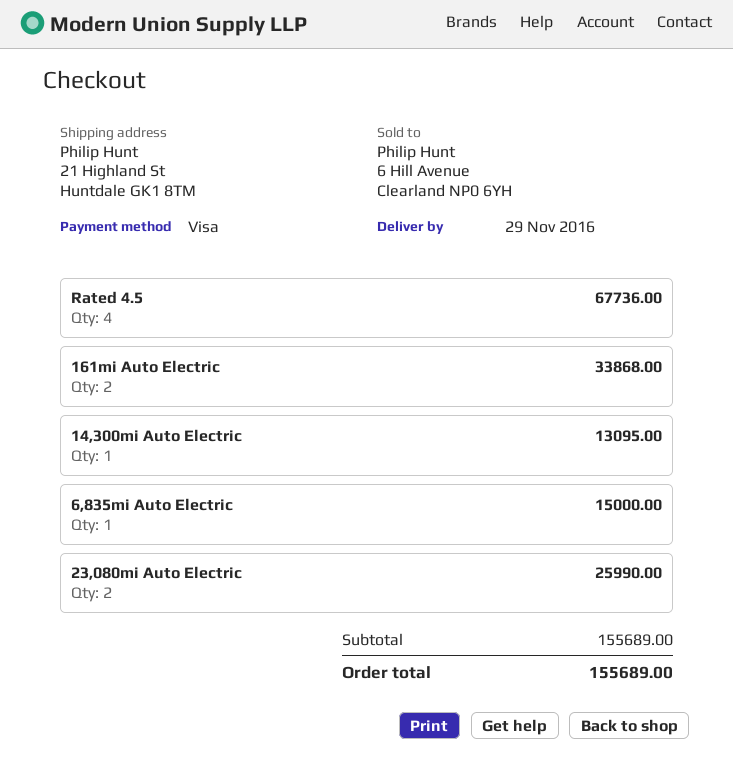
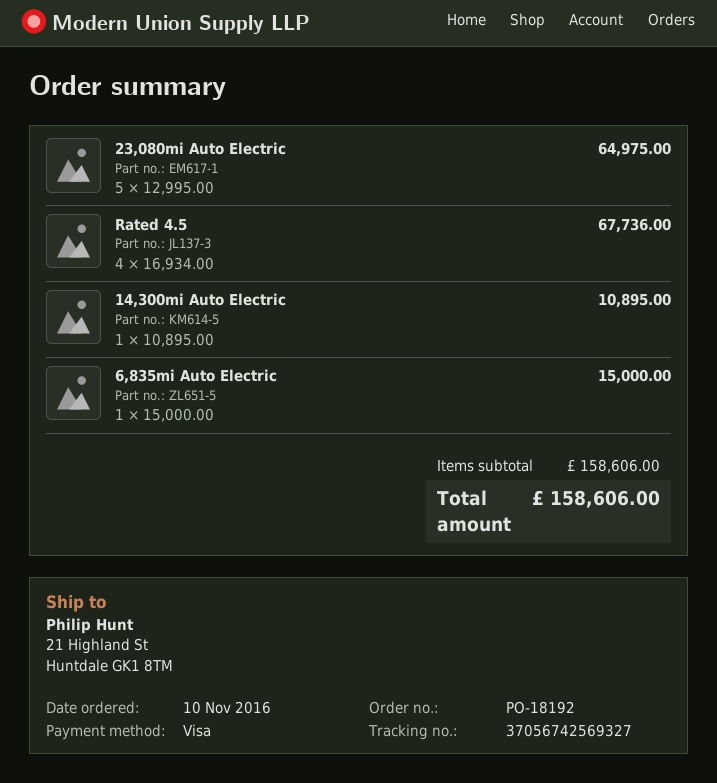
161mi Auto Electric: 2 for 33868.00 -> none
14,300mi Auto Electric: 1 for 13095.00 -> 1 for 10895.00
23,080mi Auto Electric: 2 for 25990.00 -> 5 for 64975.00
subtotal: 155689.00 -> 158606.00
total: 155689.00 -> 158606.00

